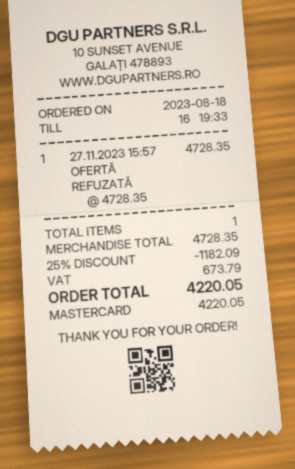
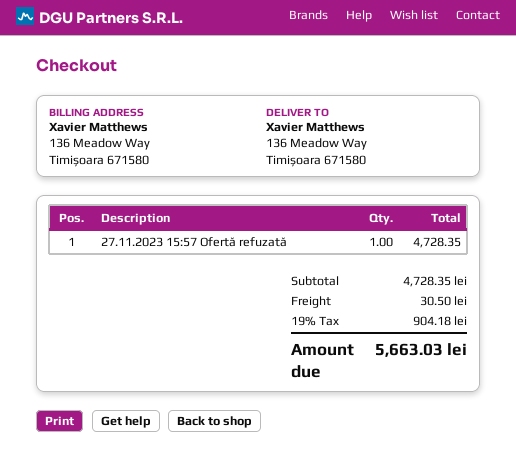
discount: 25% = 1182.09 -> none
shipping: none -> 30.50
tax: 673.79 -> 904.18
total: 4220.05 -> 5663.03

